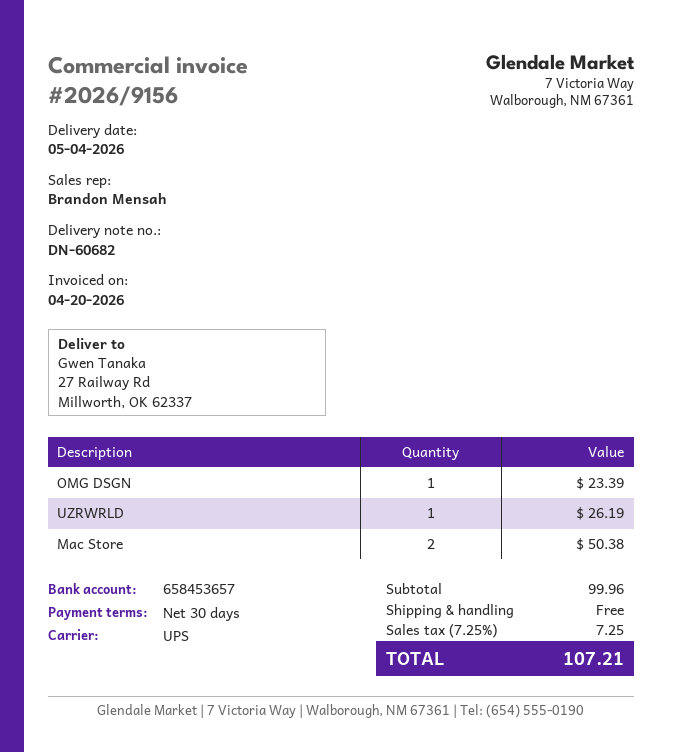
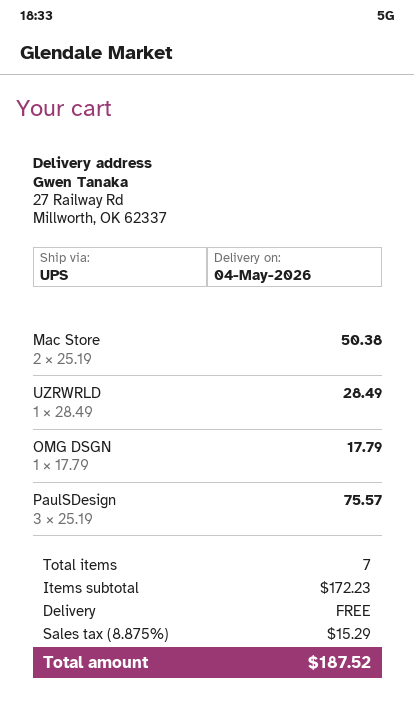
OMG DSGN: 1 for 23.39 -> 1 for 17.79
UZRWRLD: 1 for 26.19 -> 1 for 28.49
PaulSDesign: none -> 3 for 75.57
subtotal: 99.96 -> 172.23
tax: 7.25% = 7.25 -> 8.875% = 15.29
total: 107.21 -> 187.52

